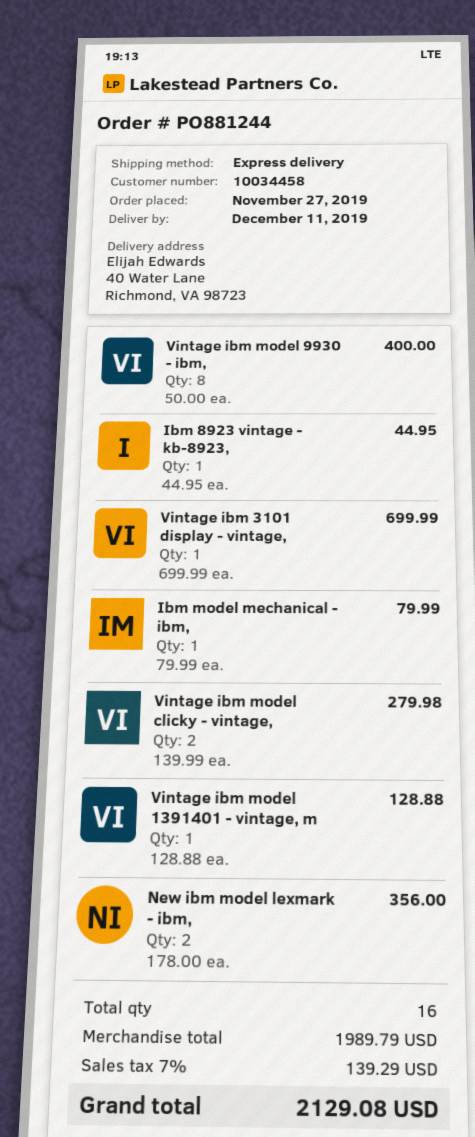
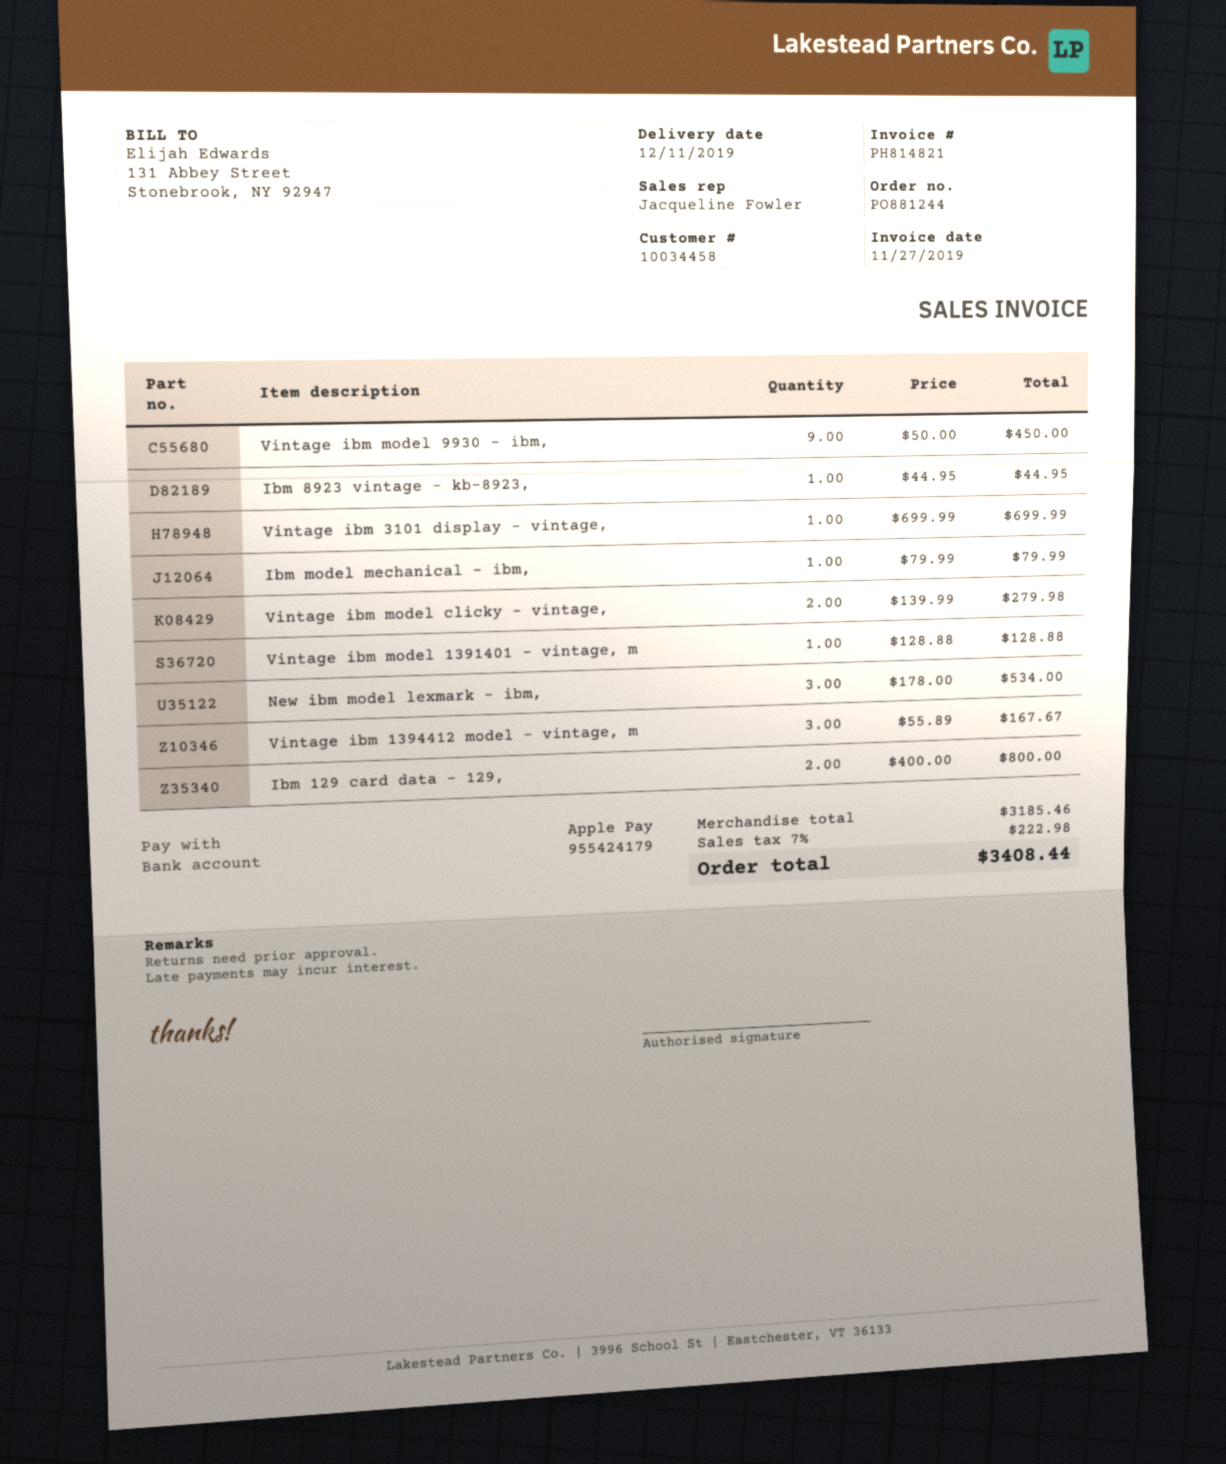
Vintage ibm model 9930 - ibm,: 8 x 50.00 = 400.00 -> 9 x 50.00 = 450.00
New ibm model lexmark - ibm,: 2 x 178.00 = 356.00 -> 3 x 178.00 = 534.00
Vintage ibm 1394412 model - vintage, m: none -> 3 x 55.89 = 167.67
Ibm 129 card data - 129,: none -> 2 x 400.00 = 800.00
subtotal: 1989.79 -> 3185.46
tax: 7% = 139.29 -> 7% = 222.98
total: 2129.08 -> 3408.44

